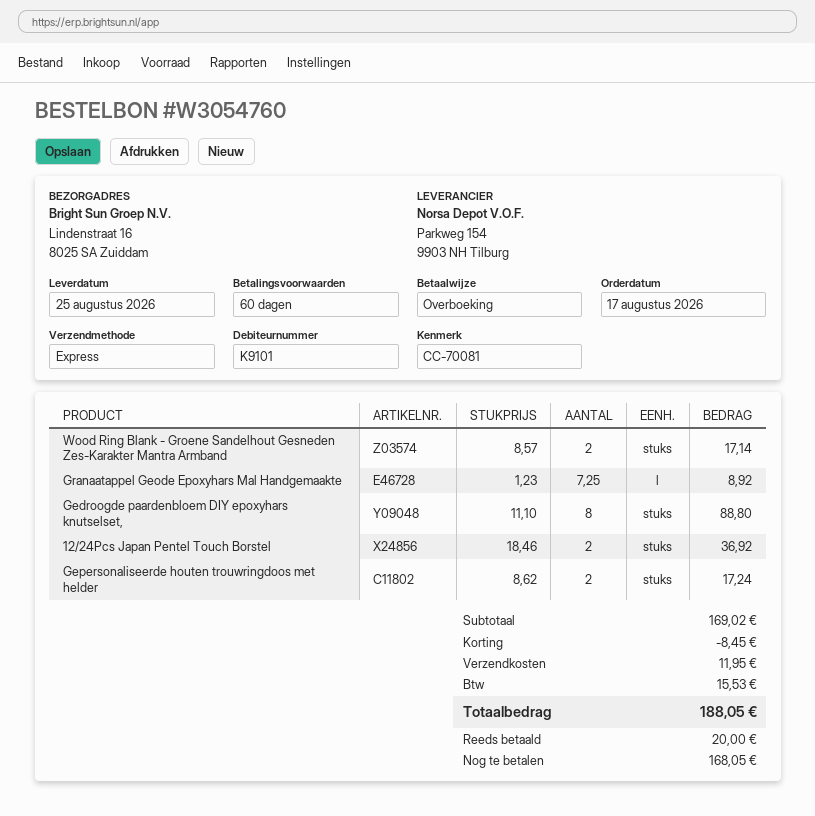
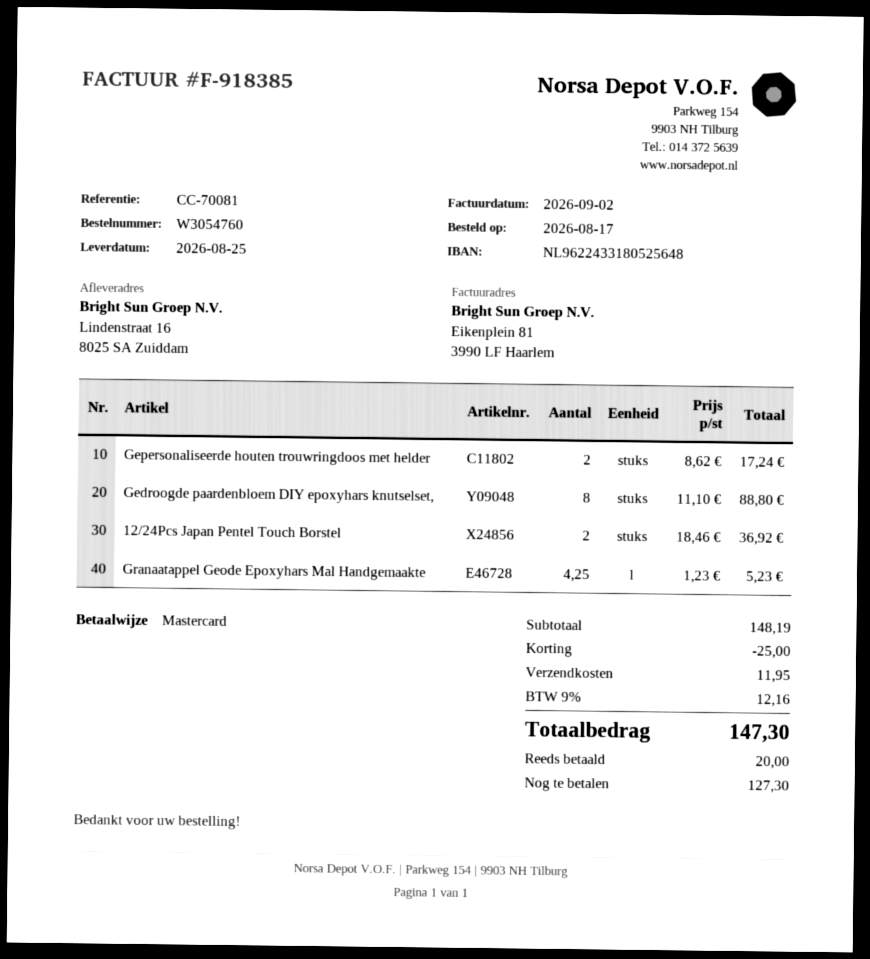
payment method: bank transfer -> Mastercard
Wood Ring Blank - Groene Sandelhout Gesneden Zes-Karakter Mantra Armband: 2 x 8.57 = 17.14 -> none
Granaatappel Geode Epoxyhars Mal Handgemaakte: 7.25 x 1.23 = 8.92 -> 4.25 x 1.23 = 5.23
subtotal: 169.02 -> 148.19
discount: 8.45 -> 25.00
tax: 15.53 -> 12.16
total: 188.05 -> 147.30
balance: 168.05 -> 127.30

